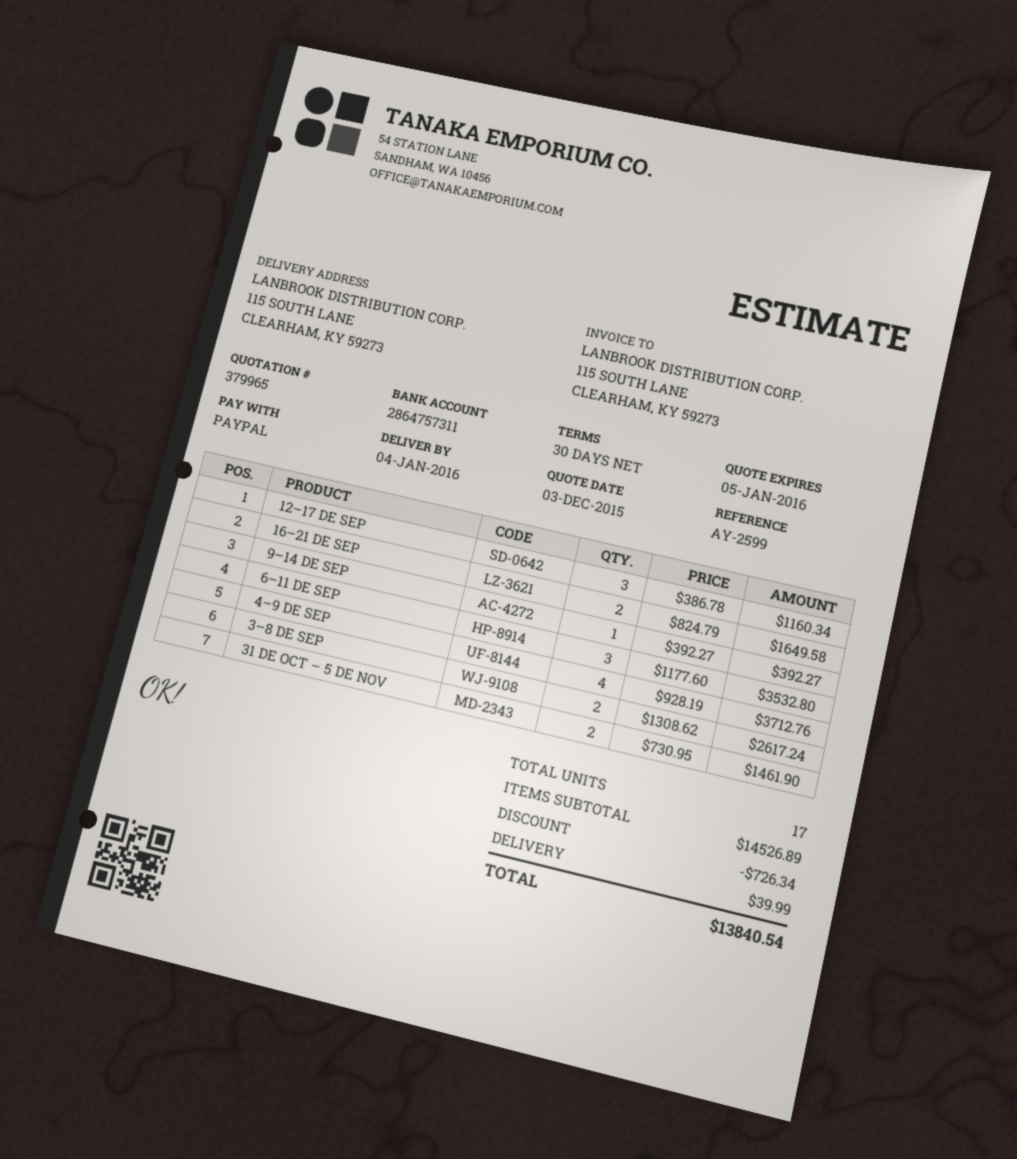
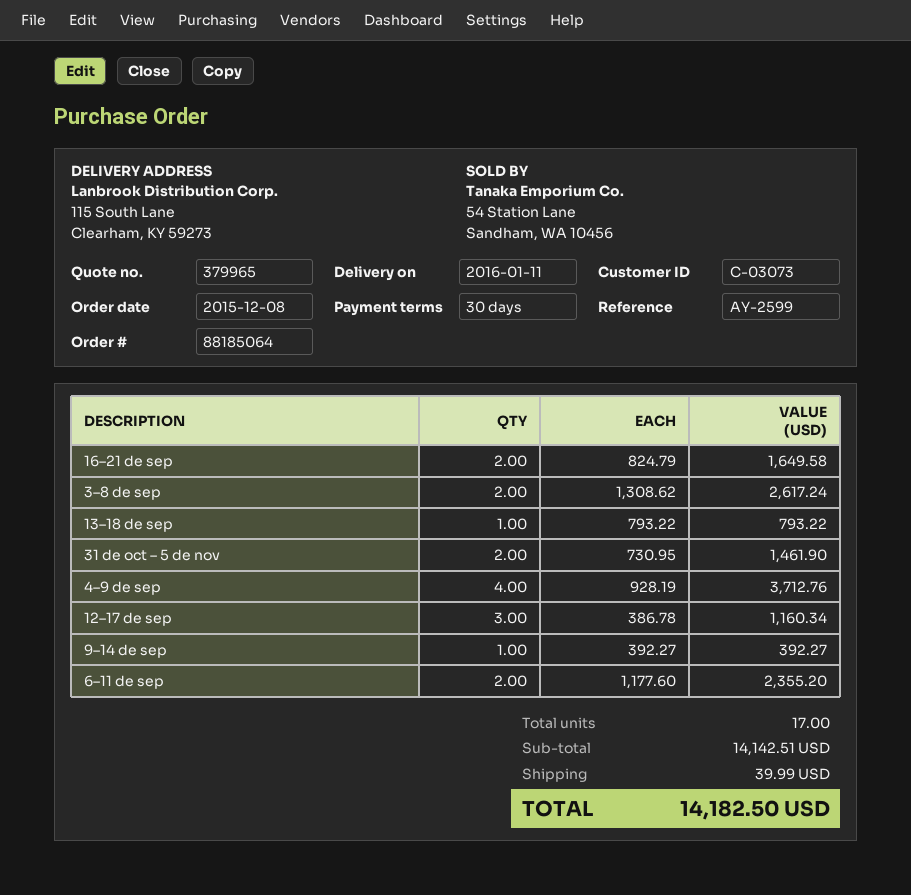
delivery date: 2016-01-04 -> 2016-01-11
6–11 DE SEP: 3 x 1177.60 = 3532.80 -> 2 x 1177.60 = 2355.20
13–18 de sep: none -> 1 x 793.22 = 793.22
subtotal: 14526.89 -> 14142.51
discount: 726.34 -> none
total: 13840.54 -> 14182.50

